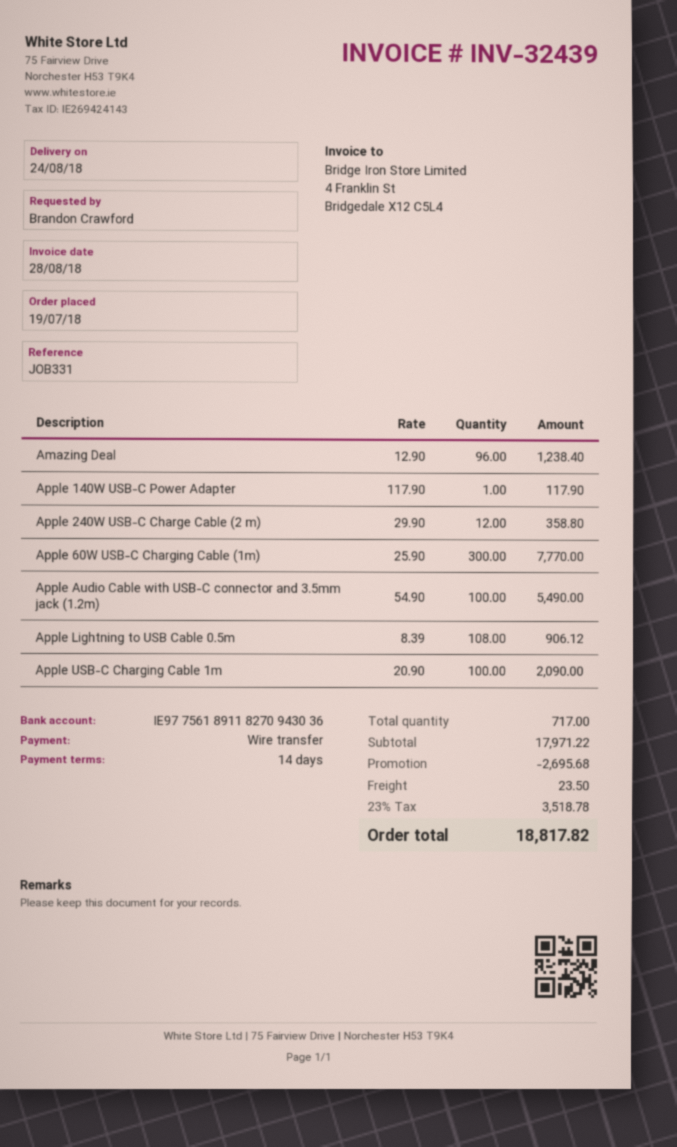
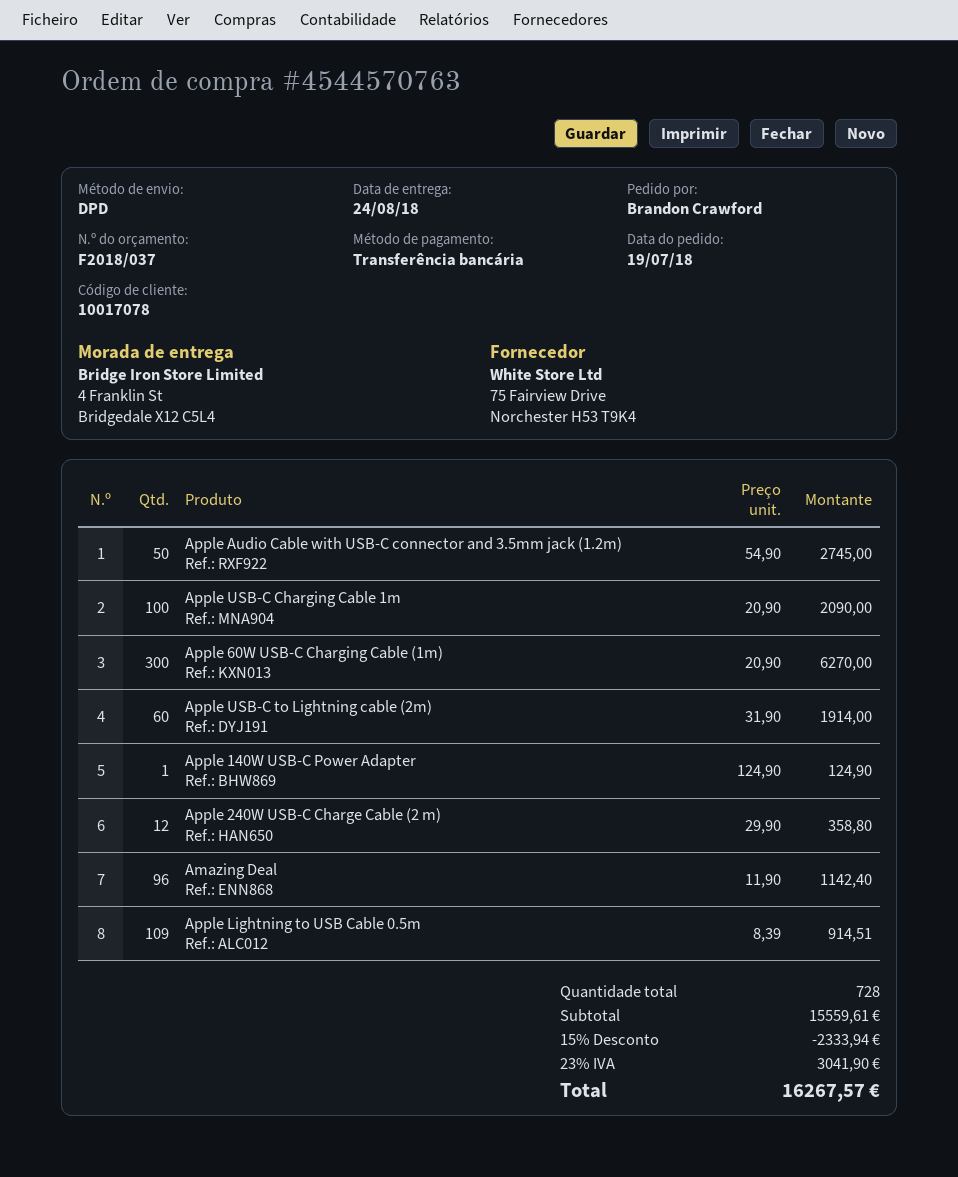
Amazing Deal: 96 x 12.90 = 1238.40 -> 96 x 11.90 = 1142.40
Apple 140W USB-C Power Adapter: 1 x 117.90 = 117.90 -> 1 x 124.90 = 124.90
Apple 60W USB-C Charging Cable (1m): 300 x 25.90 = 7770.00 -> 300 x 20.90 = 6270.00
Apple Audio Cable with USB-C connector and 3.5mm jack (1.2m): 100 x 54.90 = 5490.00 -> 50 x 54.90 = 2745.00
Apple Lightning to USB Cable 0.5m: 108 x 8.39 = 906.12 -> 109 x 8.39 = 914.51
Apple USB-C to Lightning cable (2m): none -> 60 x 31.90 = 1914.00
total quantity: 717 -> 728
subtotal: 17971.22 -> 15559.61
discount: 2695.68 -> 2333.94
shipping: 23.50 -> none
tax: 23% = 3518.78 -> 23% = 3041.90
total: 18817.82 -> 16267.57

